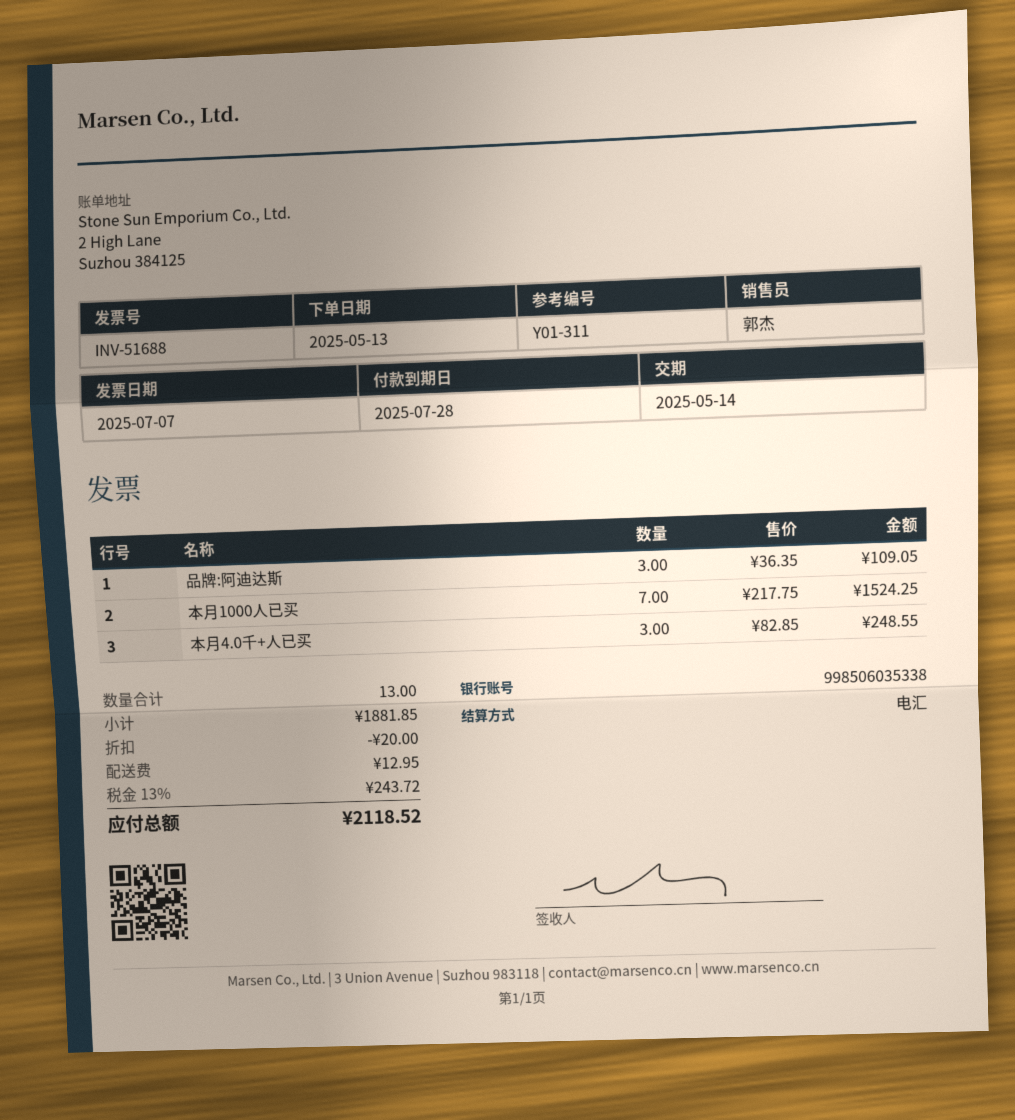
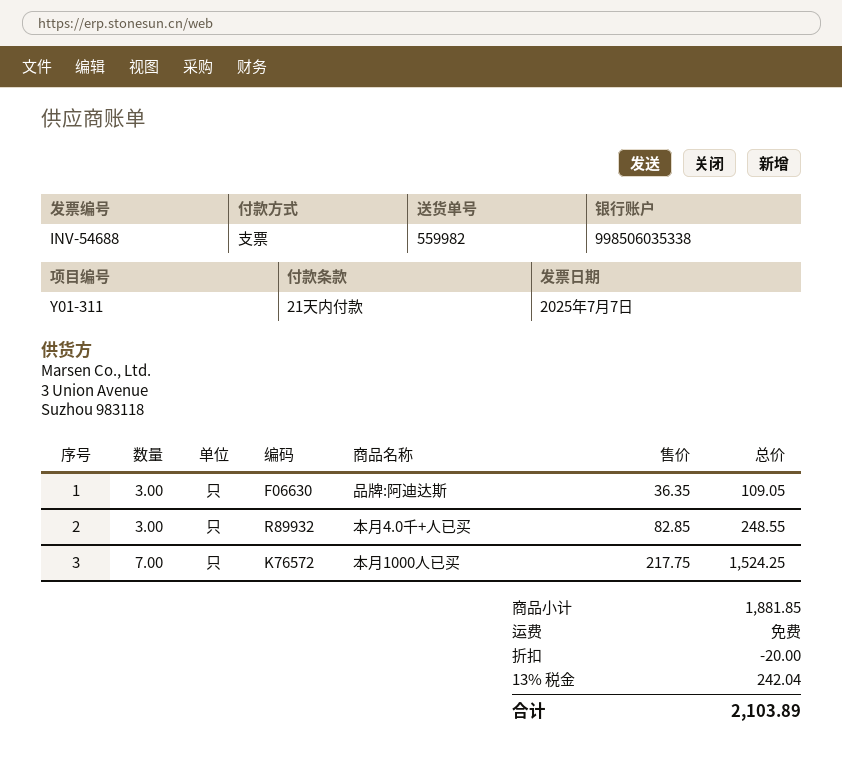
invoice number: INV-51688 -> INV-54688
payment method: bank transfer -> cheque
shipping: 12.95 -> 0.00
tax: 13% = 243.72 -> 13% = 242.04
total: 2118.52 -> 2103.89

